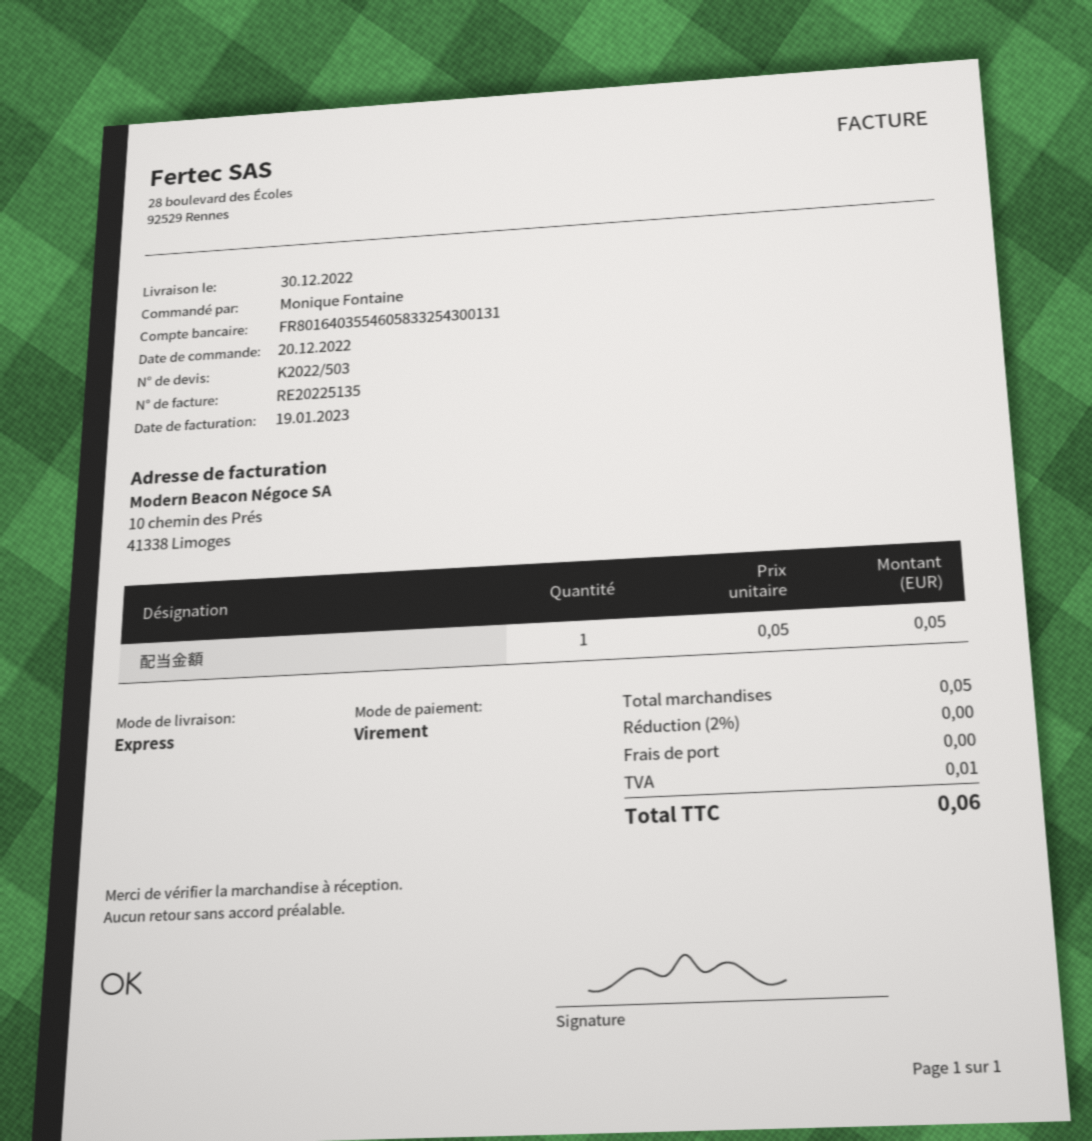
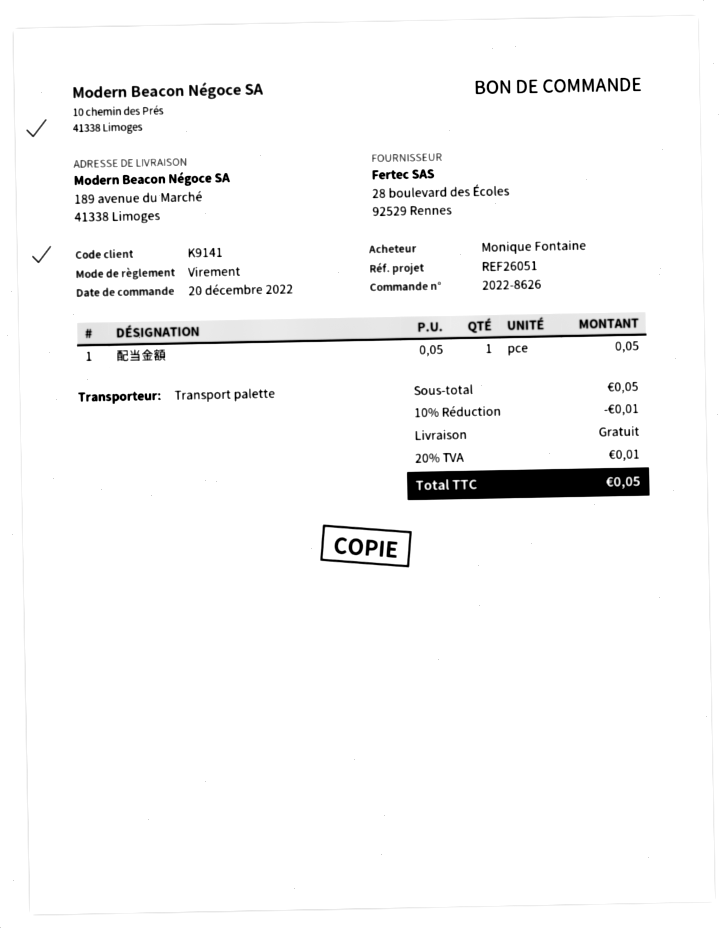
shipping method: express -> pallet freight
discount: 2% = 0.00 -> 10% = 0.01
total: 0.06 -> 0.05

